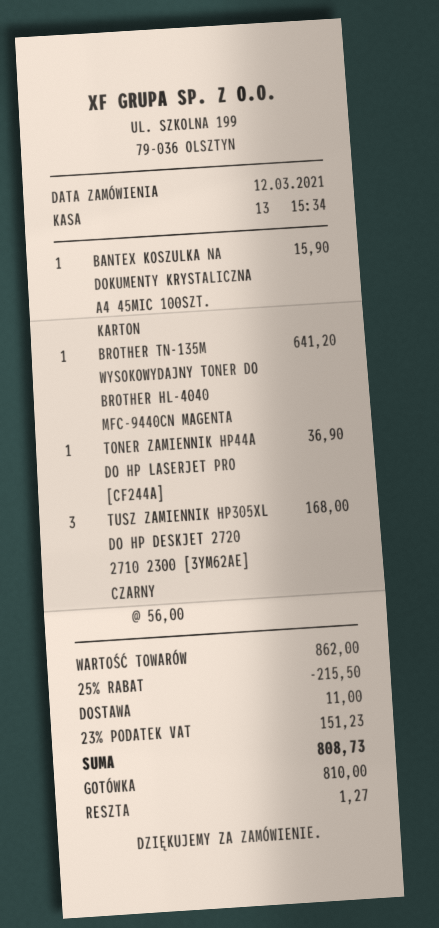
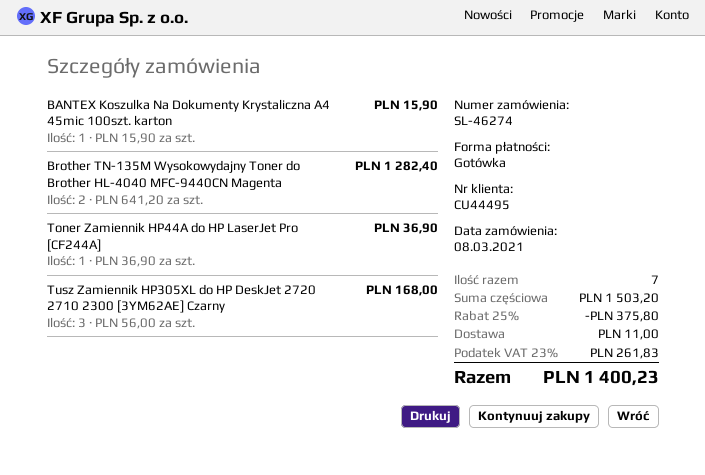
order date: 2021-03-12 -> 2021-03-08
BROTHER TN-135M WYSOKOWYDAJNY TONER DO BROTHER HL-4040 MFC-9440CN MAGENTA: 1 x 641.20 = 641.20 -> 2 x 641.20 = 1282.40
subtotal: 862.00 -> 1503.20
discount: 25% = 215.50 -> 25% = 375.80
tax: 23% = 151.23 -> 23% = 261.83
total: 808.73 -> 1400.23

